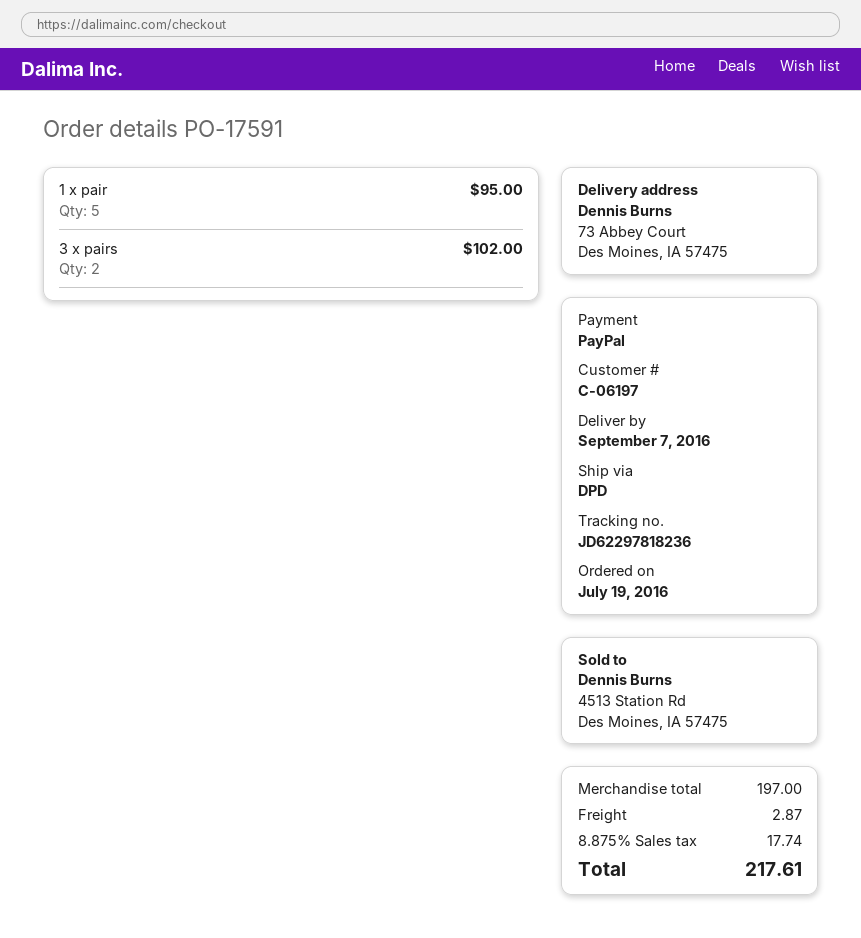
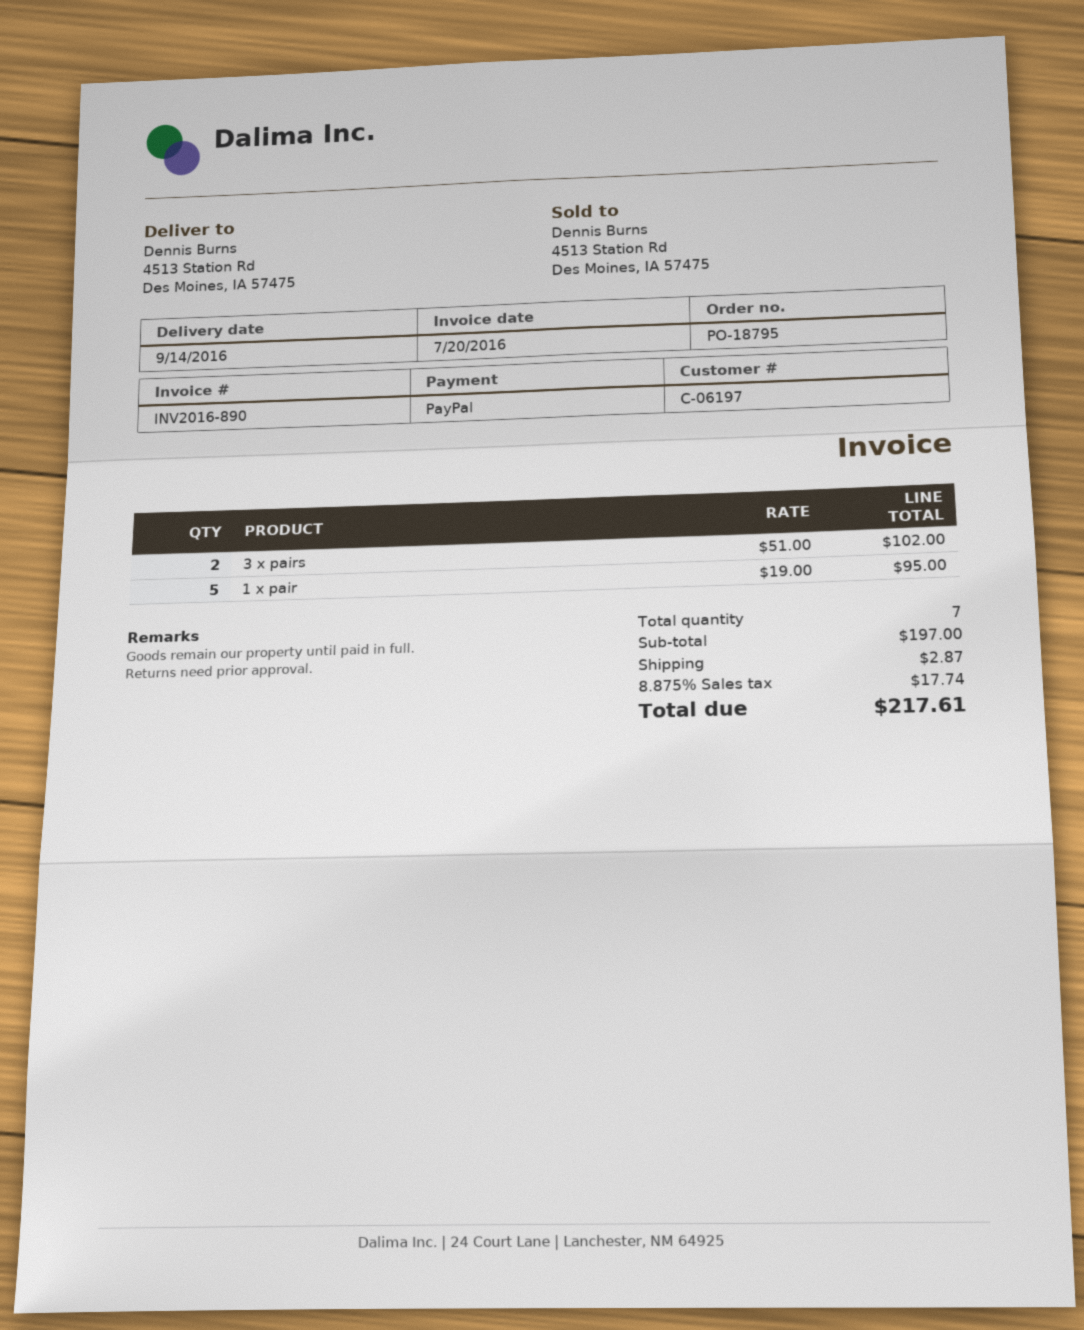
order number: PO-17591 -> PO-18795
delivery date: 2016-09-07 -> 2016-09-14
ship to: 73 Abbey Court, Des Moines, IA 57475 -> 4513 Station Rd, Des Moines, IA 57475

